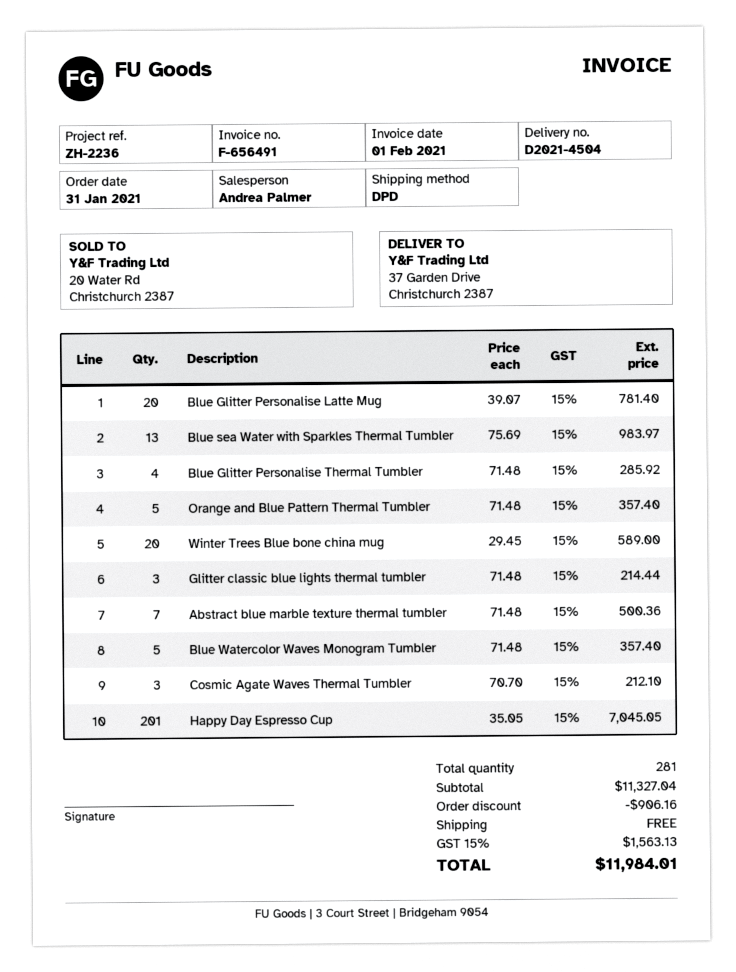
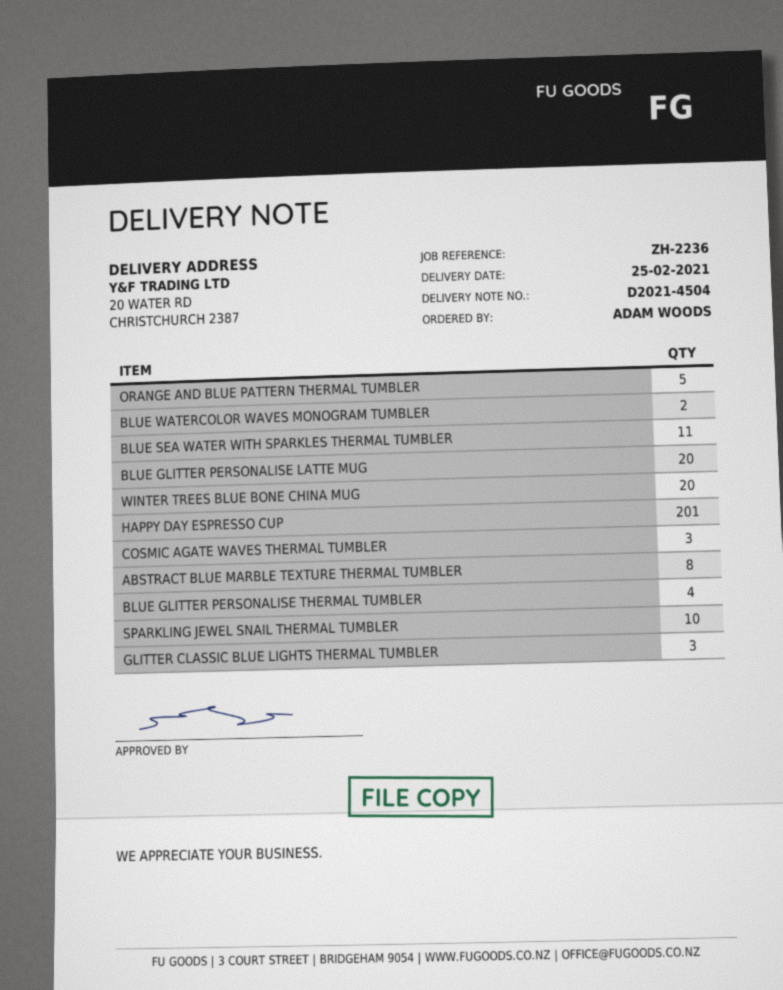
ship to: 37 Garden Drive, Christchurch 2387 -> 20 WATER RD, CHRISTCHURCH 2387
Blue sea Water with Sparkles Thermal Tumbler: 13 -> 11
Abstract blue marble texture thermal tumbler: 7 -> 8
Blue Watercolor Waves Monogram Tumbler: 5 -> 2
SPARKLING JEWEL SNAIL THERMAL TUMBLER: none -> 10

